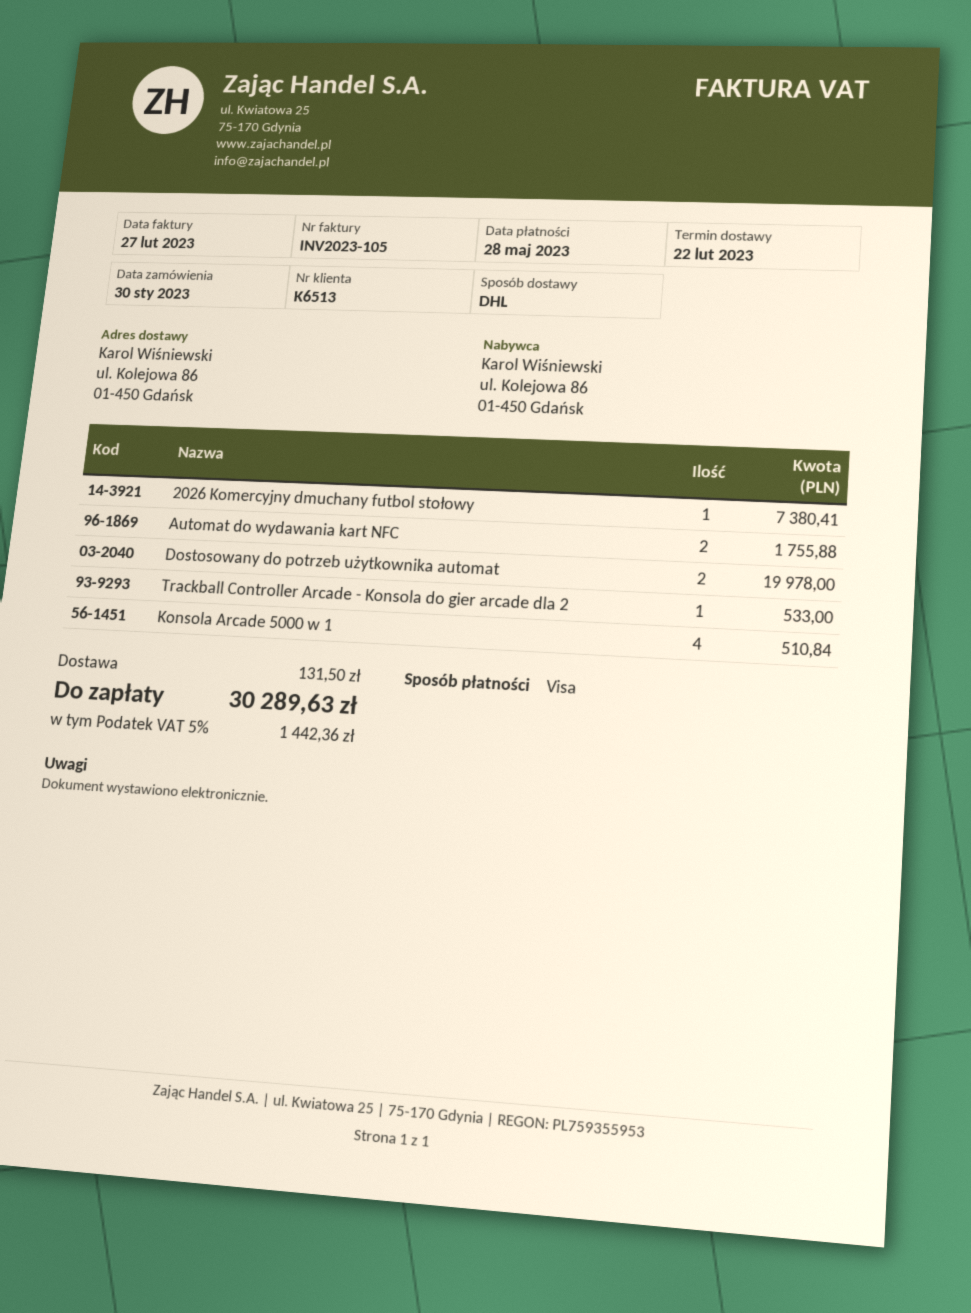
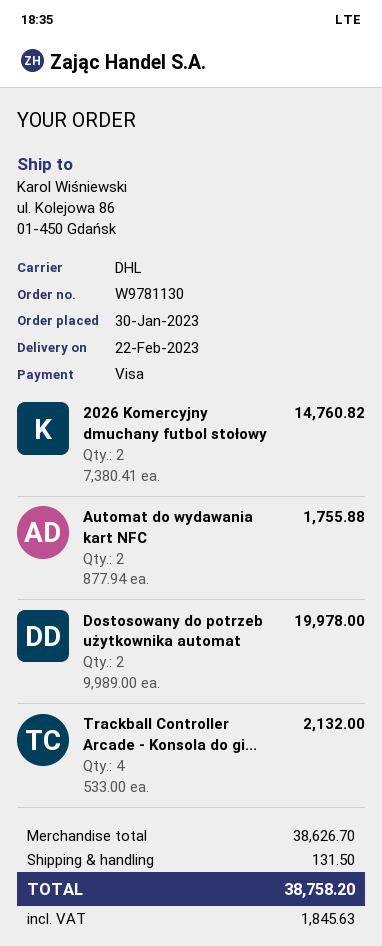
2026 Komercyjny dmuchany futbol stołowy: 1 for 7380.41 -> 2 for 14760.82
Trackball Controller Arcade - Konsola do gier arcade dla 2: 1 for 533.00 -> 4 for 2132.00
Konsola Arcade 5000 w 1: 4 for 510.84 -> none
tax: 1442.36 -> 1845.63
total: 30289.63 -> 38758.20

